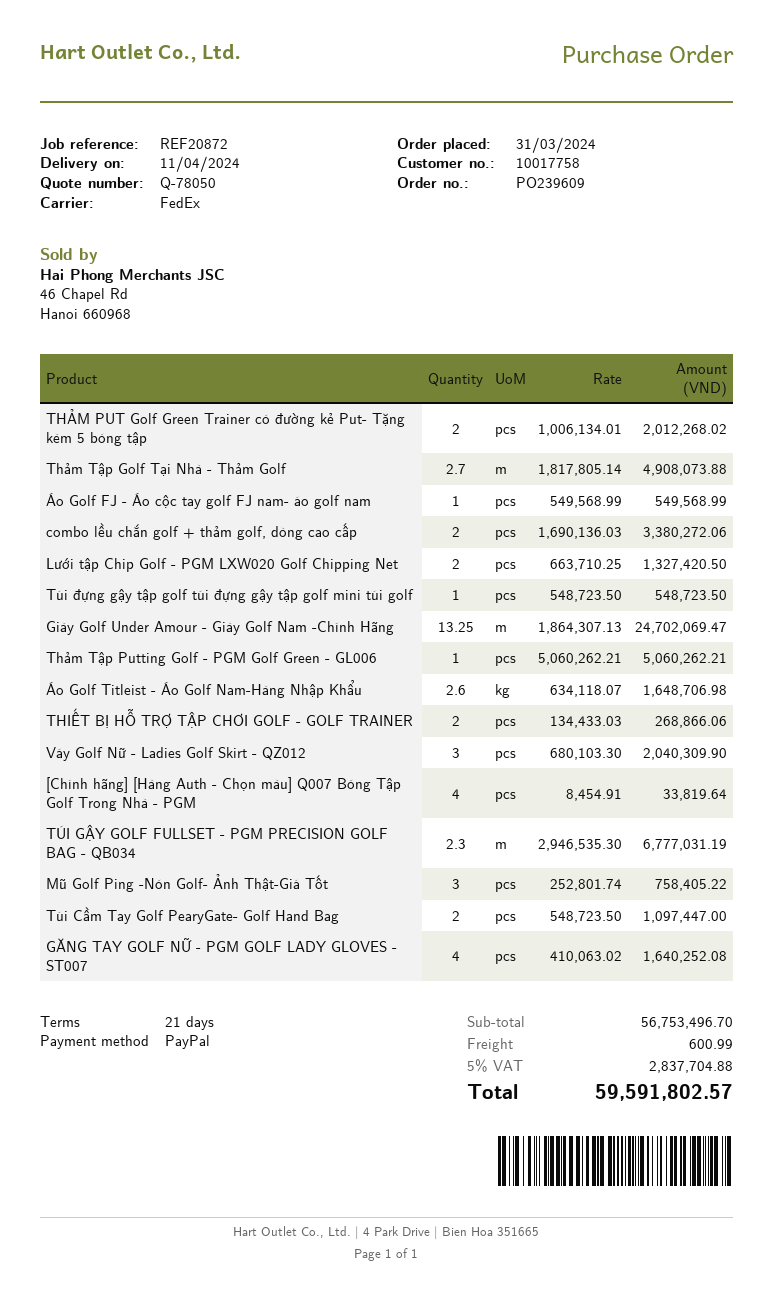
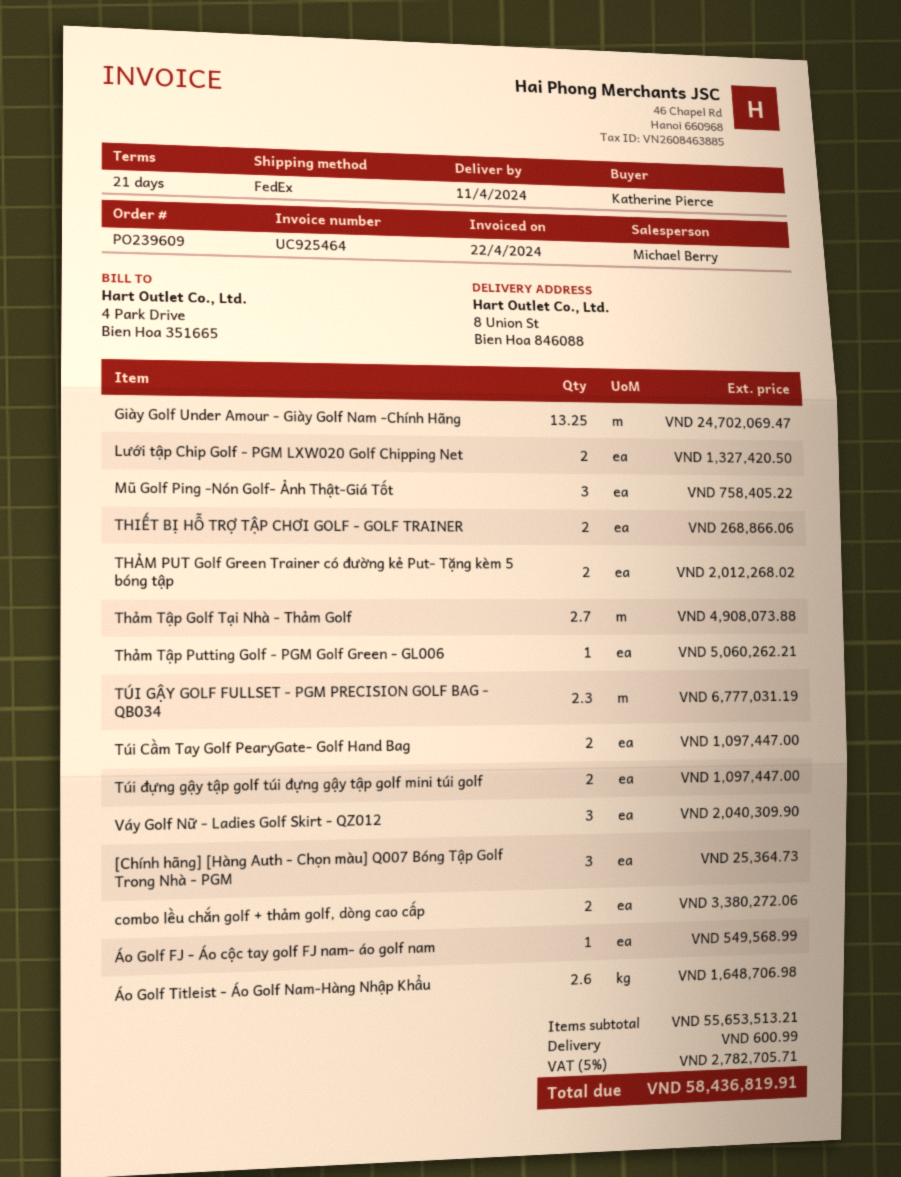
Túi đựng gậy tập golf túi đựng gậy tập golf mini túi golf: 1 for 548723.50 -> 2 for 1097447.00
[Chính hãng] [Hàng Auth - Chọn màu] Q007 Bóng Tập Golf Trong Nhà - PGM: 4 for 33819.64 -> 3 for 25364.73
GĂNG TAY GOLF NỮ - PGM GOLF LADY GLOVES - ST007: 4 for 1640252.08 -> none
subtotal: 56753496.70 -> 55653513.21
tax: 5% = 2837704.88 -> 5% = 2782705.71
total: 59591802.57 -> 58436819.91

